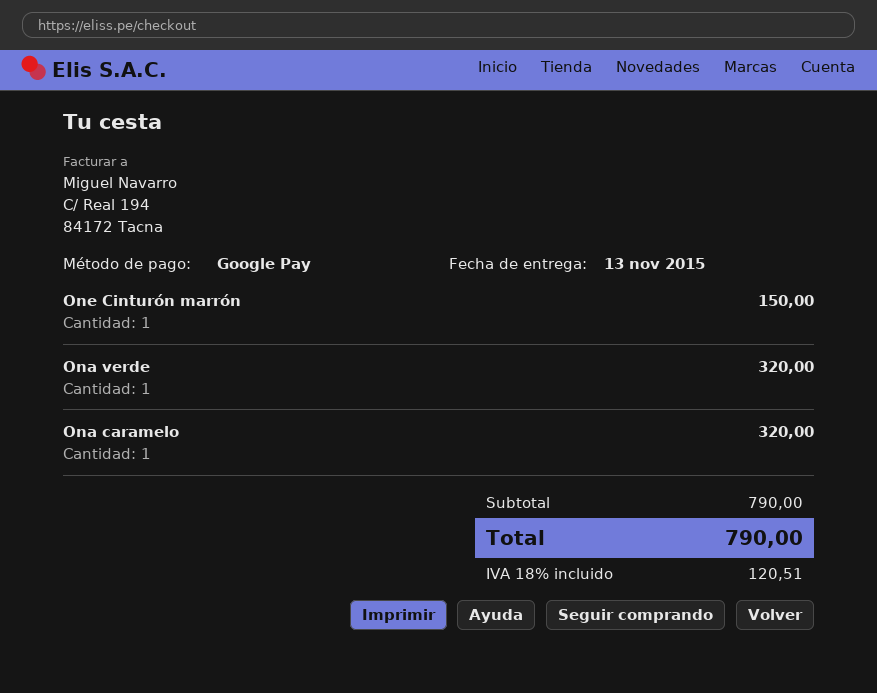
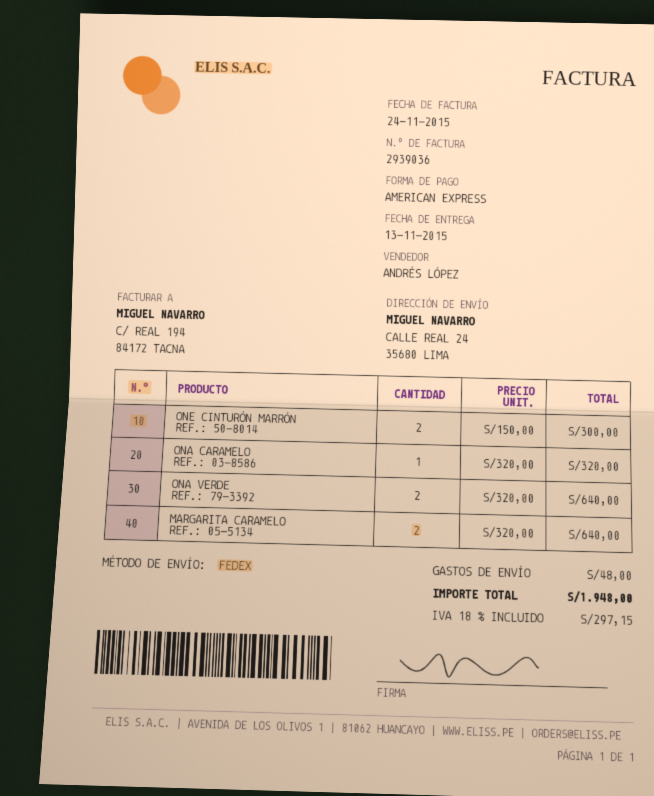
payment method: Google Pay -> American Express
One Cinturón marrón: 1 for 150.00 -> 2 for 300.00
Ona verde: 1 for 320.00 -> 2 for 640.00
MARGARITA CARAMELO: none -> 2 for 640.00
shipping: none -> 48.00
tax: 18% = 120.51 -> 18% = 297.15
total: 790.00 -> 1948.00

